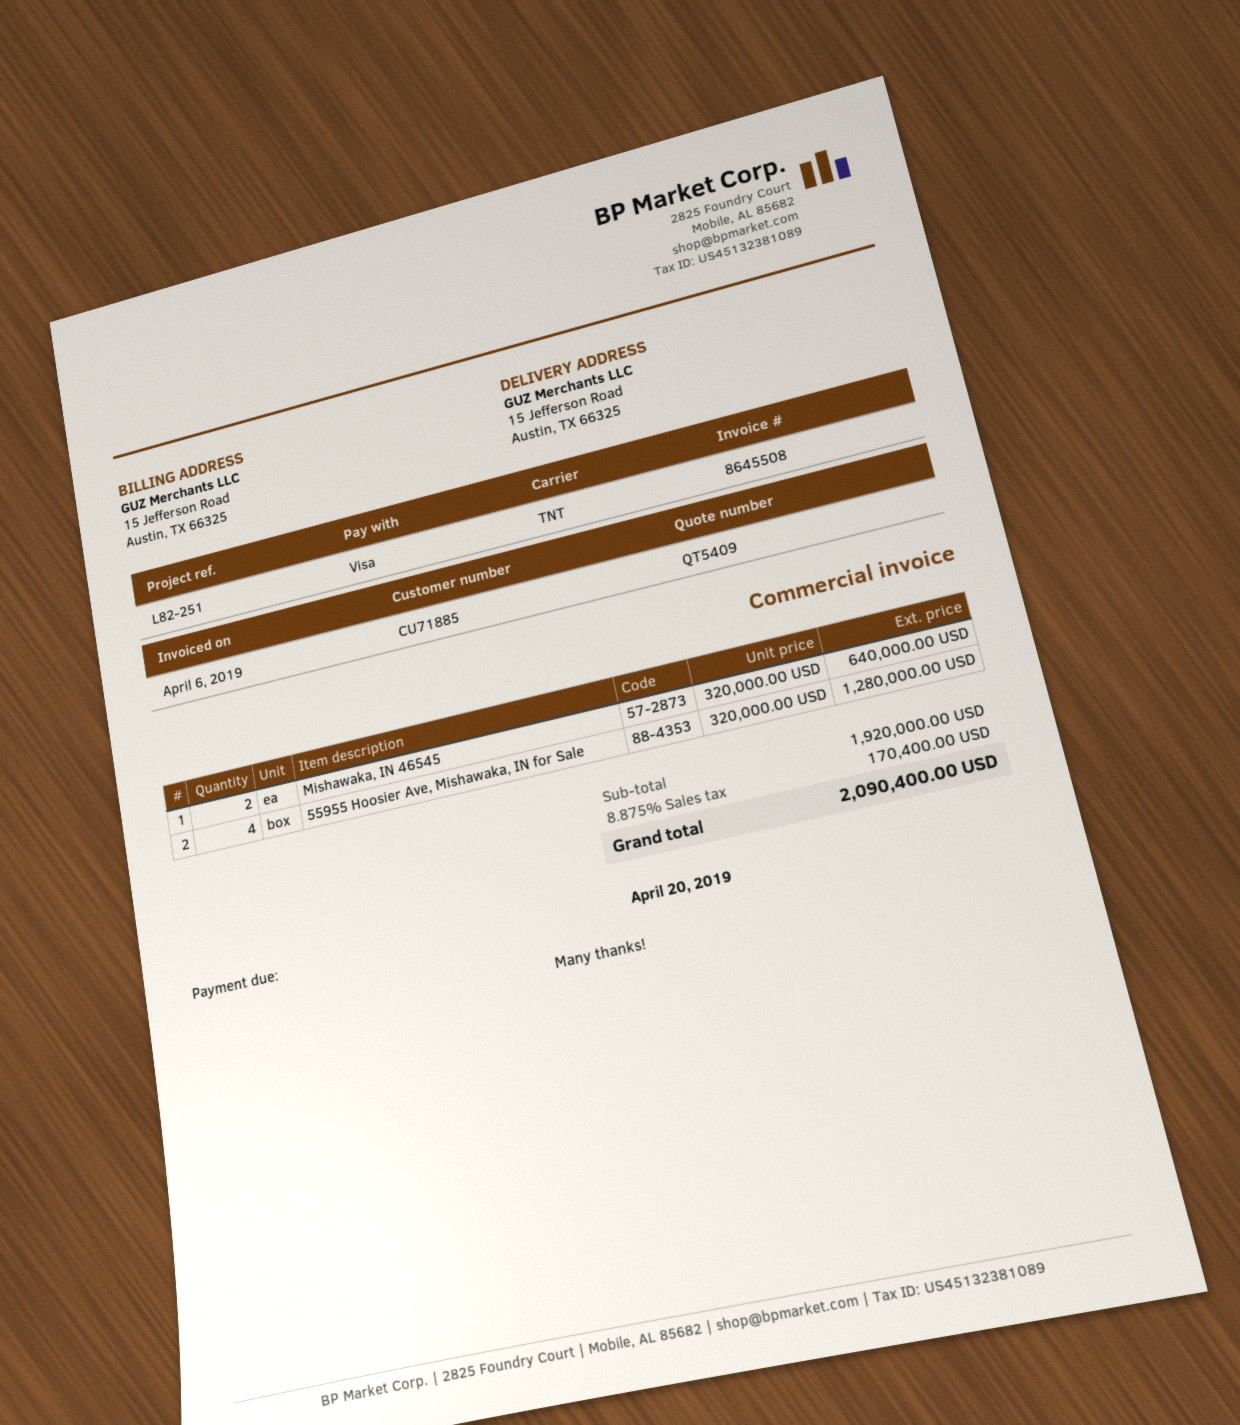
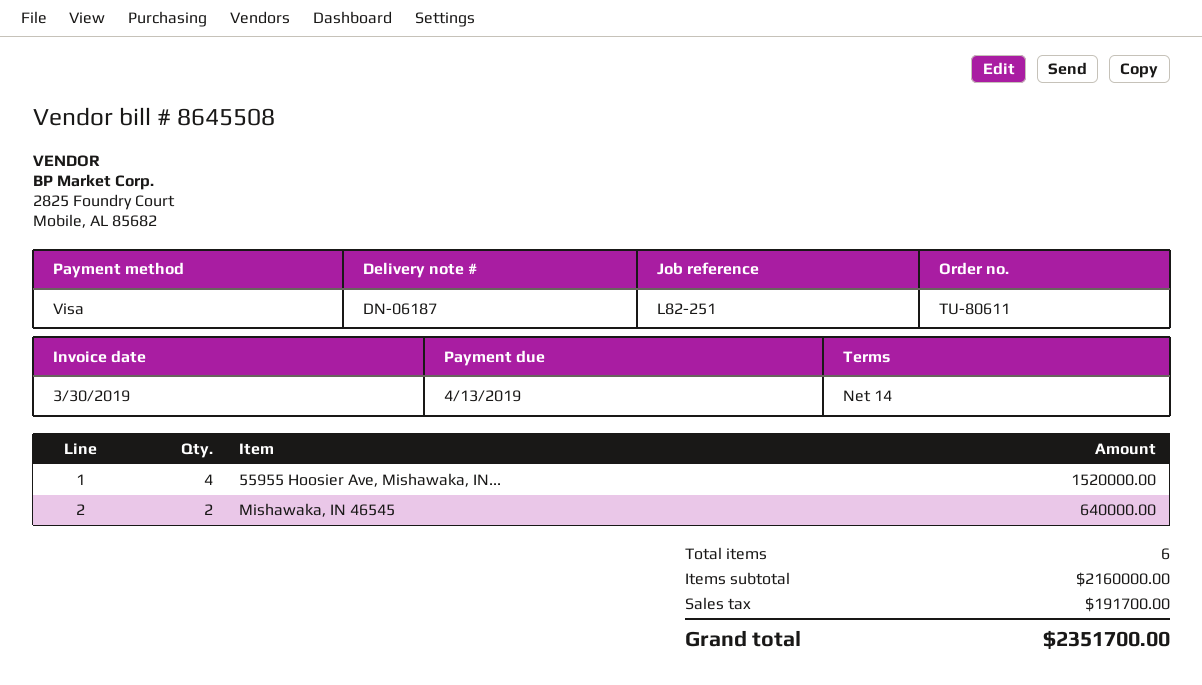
invoice date: 2019-04-06 -> 2019-03-30
due date: 2019-04-20 -> 2019-04-13
55955 Hoosier Ave, Mishawaka, IN for Sale: 4 for 1280000.00 -> 4 for 1520000.00
subtotal: 1920000.00 -> 2160000.00
tax: 170400.00 -> 191700.00
total: 2090400.00 -> 2351700.00

